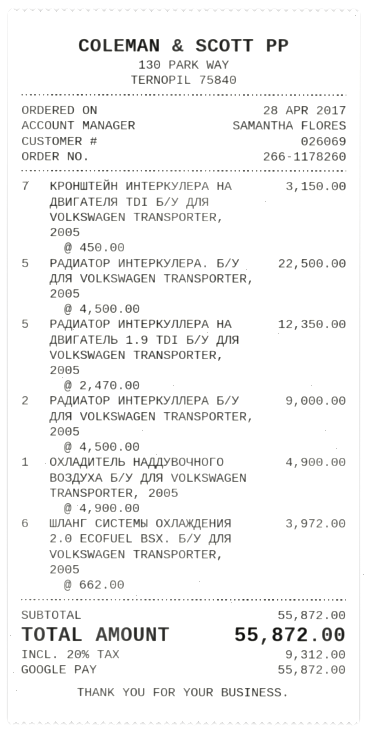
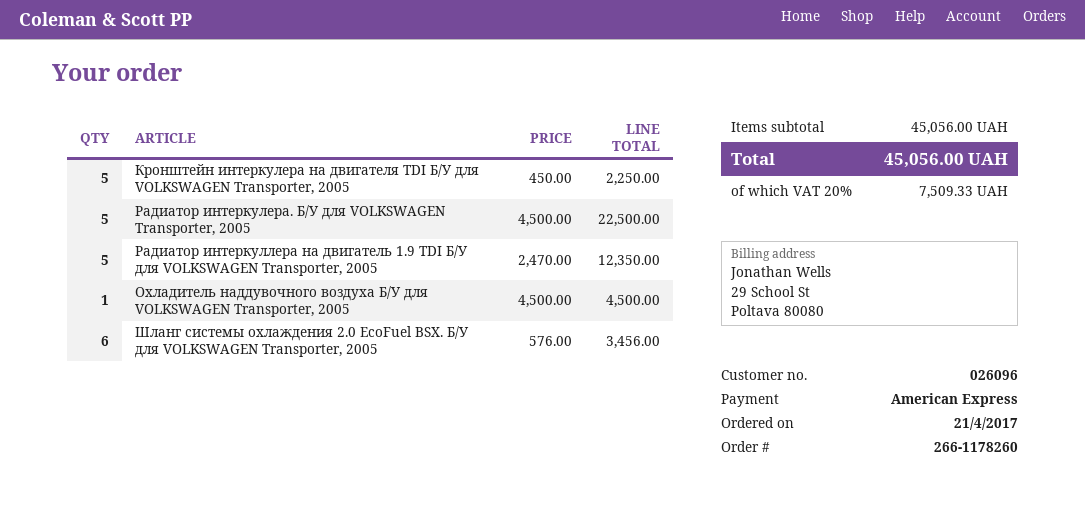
order date: 2017-04-28 -> 2017-04-21
customer number: 026069 -> 026096
payment method: Google Pay -> American Express
КРОНШТЕЙН ИНТЕРКУЛЕРА НА ДВИГАТЕЛЯ TDI Б/У ДЛЯ VOLKSWAGEN TRANSPORTER, 2005: 7 x 450.00 = 3150.00 -> 5 x 450.00 = 2250.00
РАДИАТОР ИНТЕРКУЛЛЕРА Б/У ДЛЯ VOLKSWAGEN TRANSPORTER, 2005: 2 x 4500.00 = 9000.00 -> none
ОХЛАДИТЕЛЬ НАДДУВОЧНОГО ВОЗДУХА Б/У ДЛЯ VOLKSWAGEN TRANSPORTER, 2005: 1 x 4900.00 = 4900.00 -> 1 x 4500.00 = 4500.00
ШЛАНГ СИСТЕМЫ ОХЛАЖДЕНИЯ 2.0 ECOFUEL BSX. Б/У ДЛЯ VOLKSWAGEN TRANSPORTER, 2005: 6 x 662.00 = 3972.00 -> 6 x 576.00 = 3456.00
subtotal: 55872.00 -> 45056.00
tax: 20% = 9312.00 -> 20% = 7509.33
total: 55872.00 -> 45056.00

